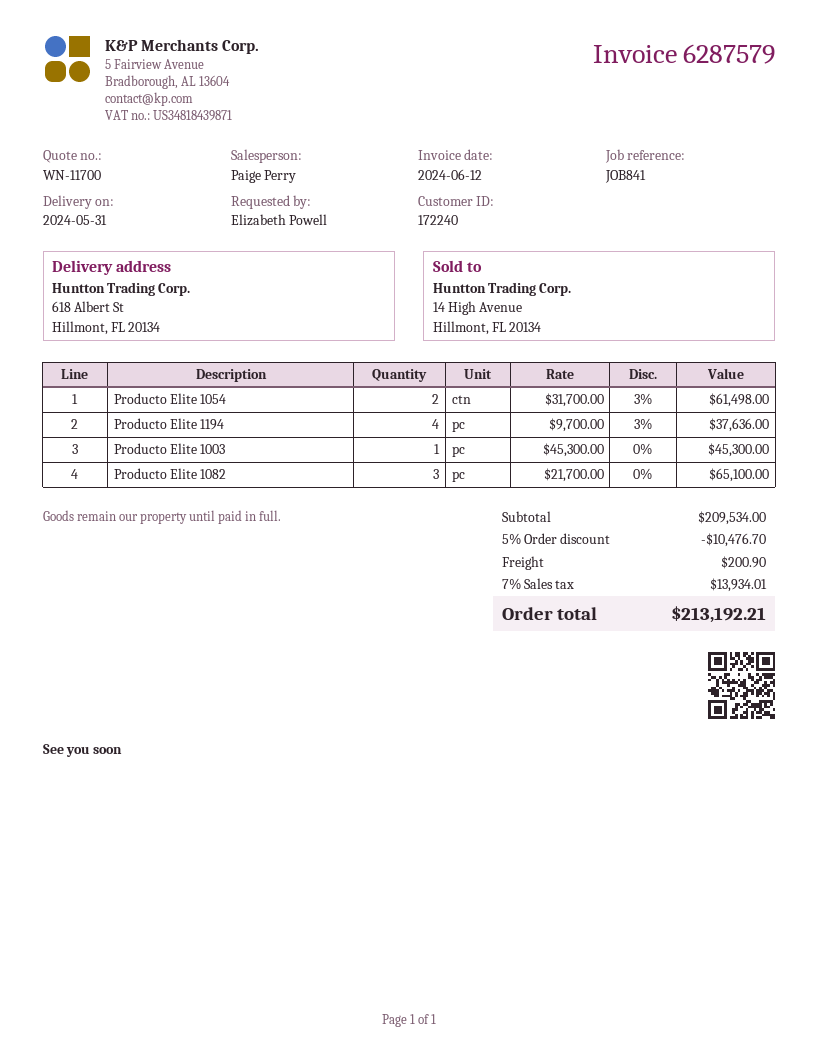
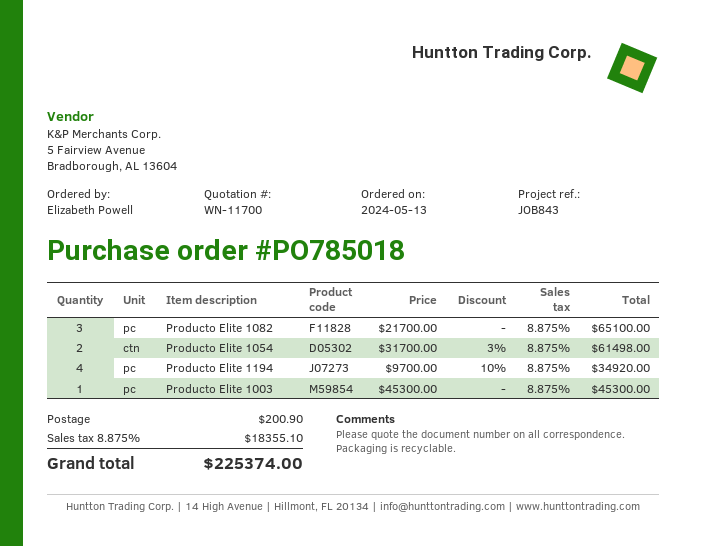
reference: JOB841 -> JOB843
Producto Elite 1194: 4 x 9700.00 - 3% = 37636.00 -> 4 x 9700.00 - 10% = 34920.00
discount: 5% = 10476.70 -> none
tax: 7% = 13934.01 -> 8.875% = 18355.10
total: 213192.21 -> 225374.00

